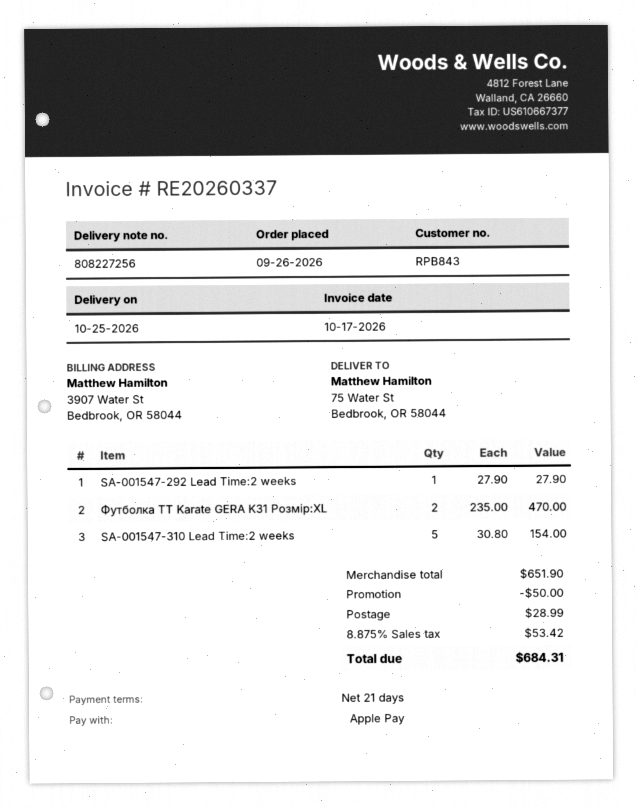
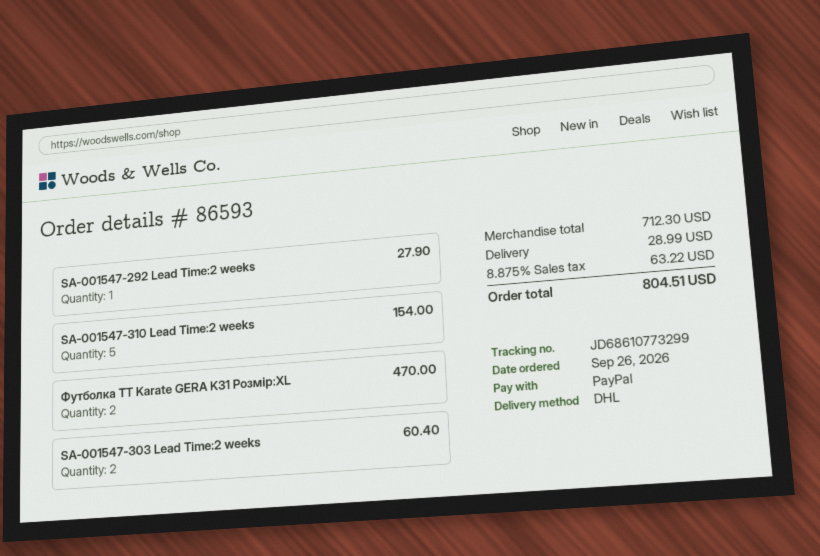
payment method: Apple Pay -> PayPal
SA-001547-303 Lead Time:2 weeks: none -> 2 for 60.40
subtotal: 651.90 -> 712.30
discount: 50.00 -> none
tax: 8.875% = 53.42 -> 8.875% = 63.22
total: 684.31 -> 804.51

